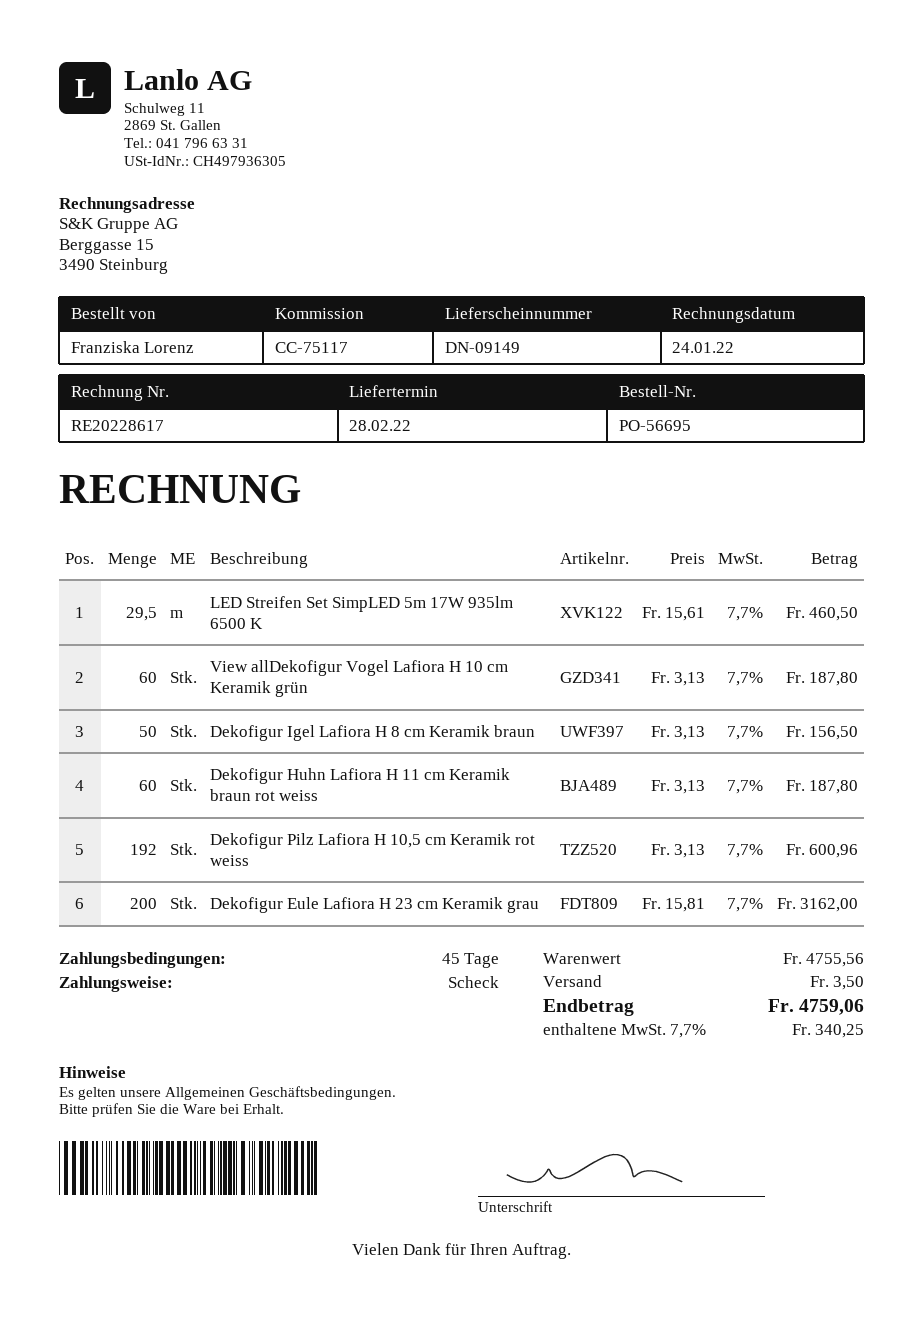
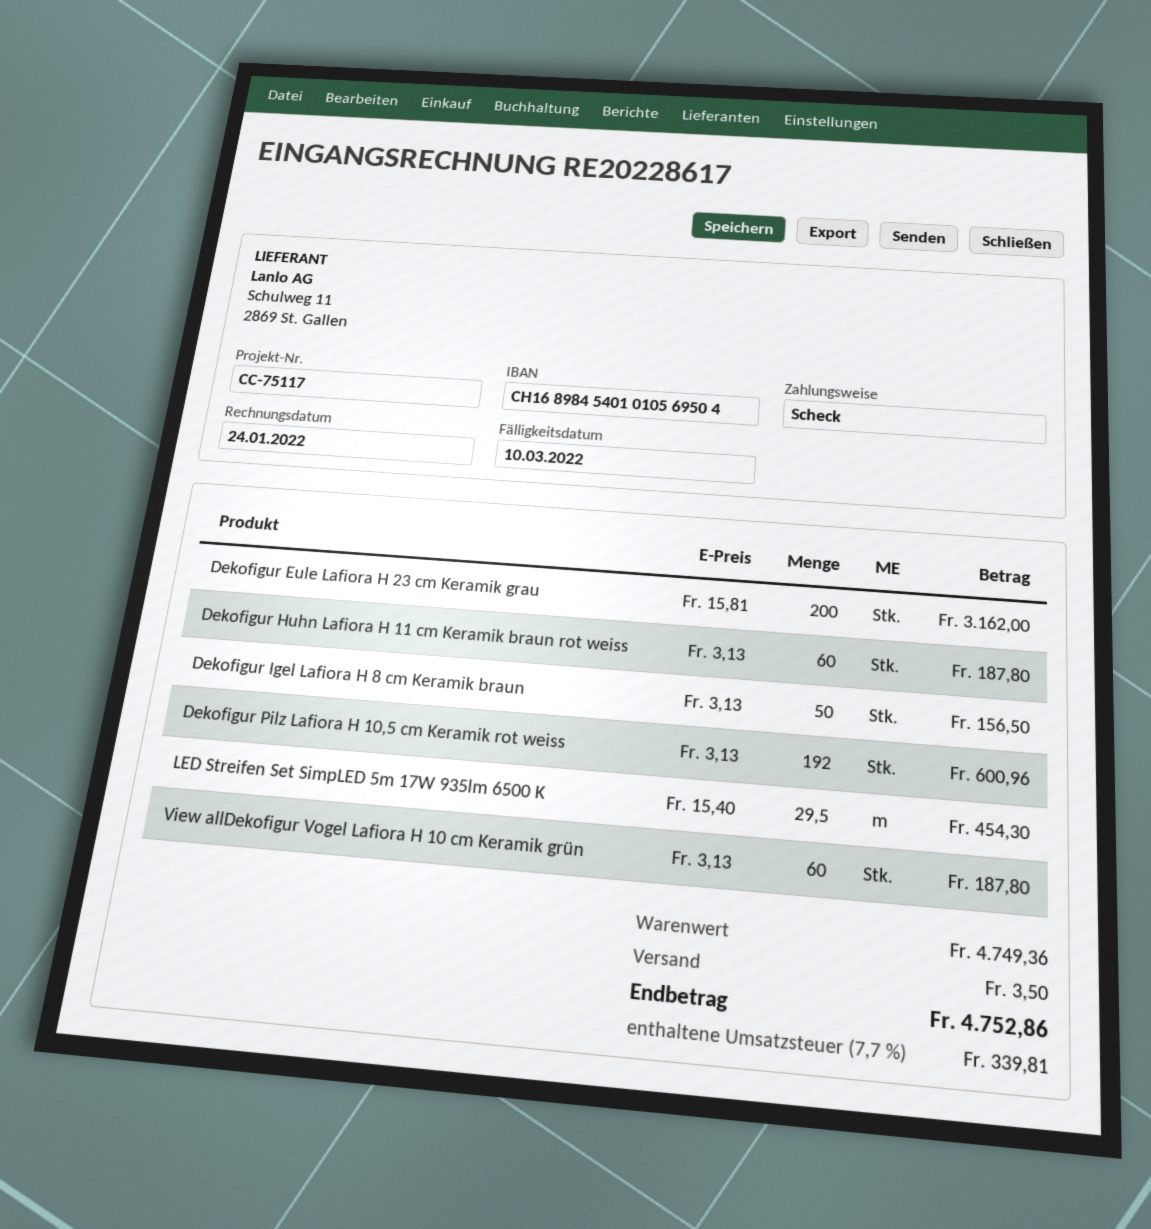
LED Streifen Set SimpLED 5m 17W 935lm 6500 K: 29.5 x 15.61 = 460.50 -> 29.5 x 15.40 = 454.30
subtotal: 4755.56 -> 4749.36
tax: 7.7% = 340.25 -> 7.7% = 339.81
total: 4759.06 -> 4752.86

